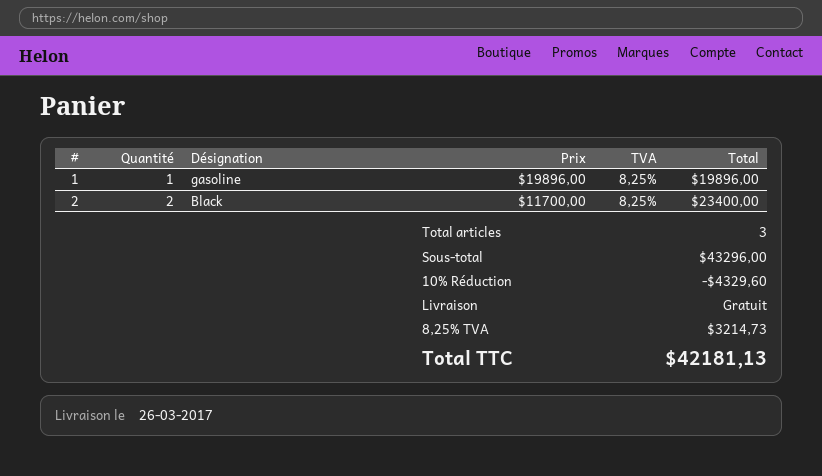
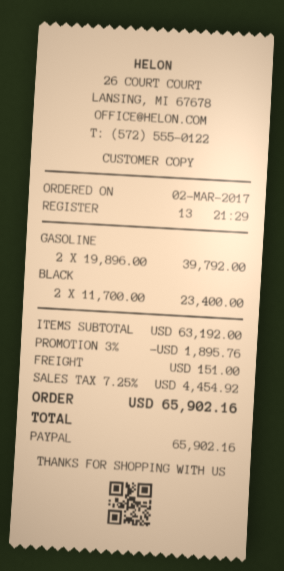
gasoline: 1 x 19896.00 = 19896.00 -> 2 x 19896.00 = 39792.00
subtotal: 43296.00 -> 63192.00
discount: 10% = 4329.60 -> 3% = 1895.76
shipping: 0.00 -> 151.00
tax: 8.25% = 3214.73 -> 7.25% = 4454.92
total: 42181.13 -> 65902.16

